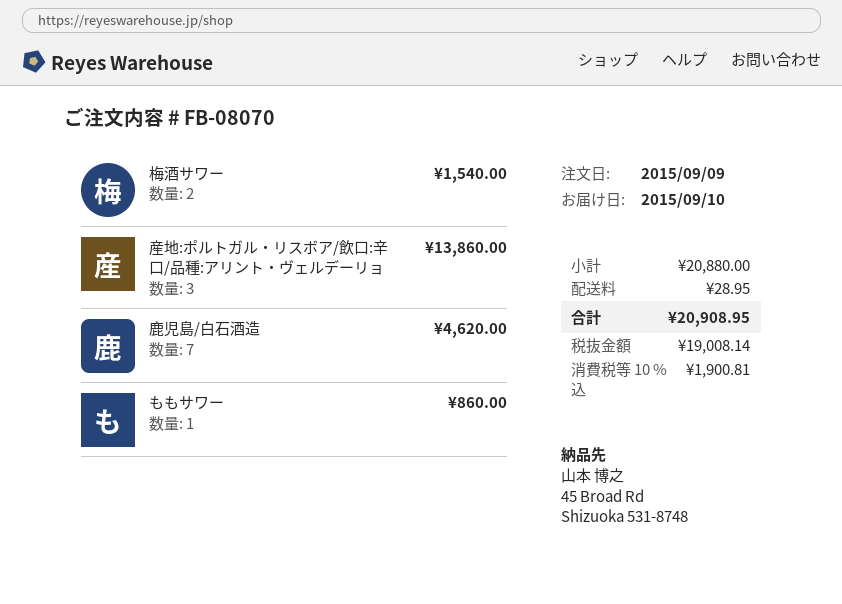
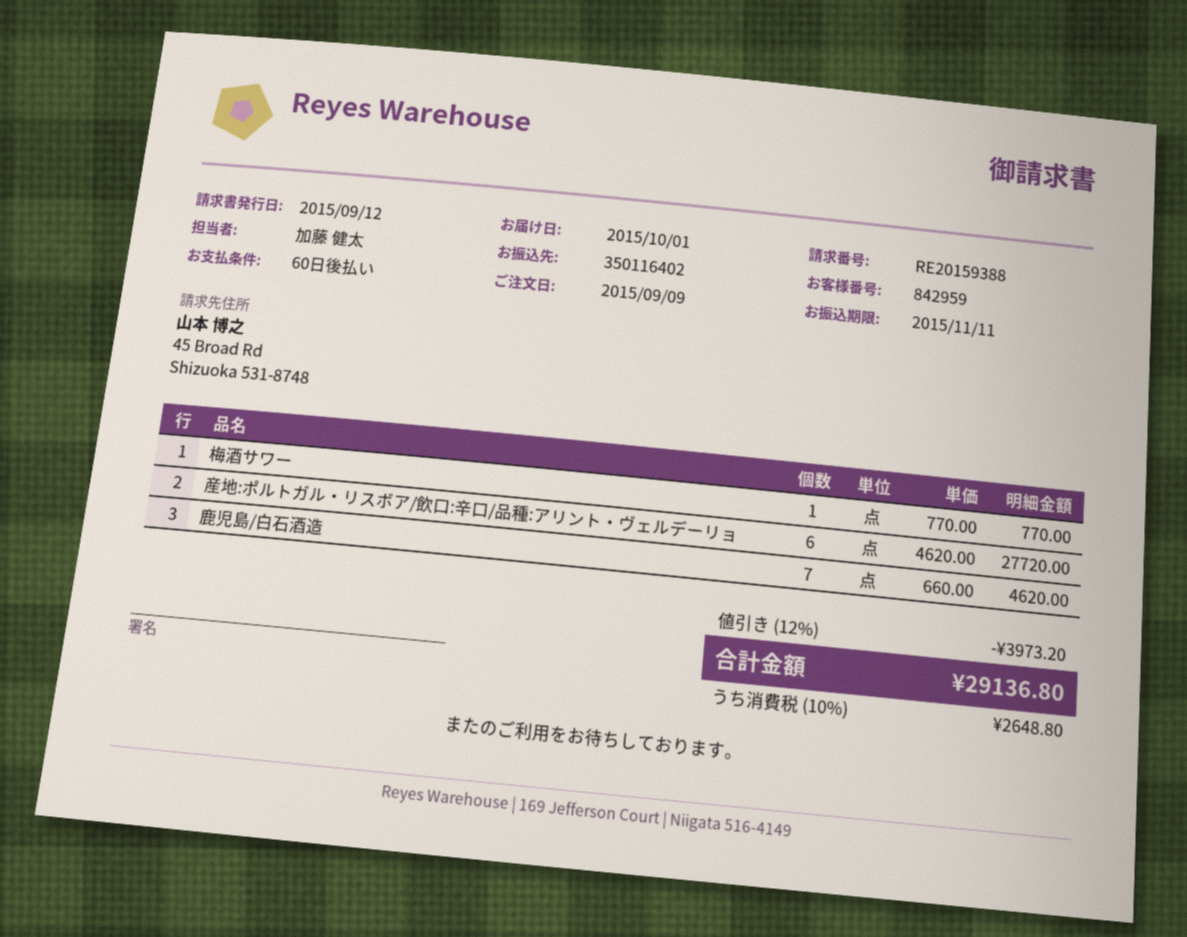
delivery date: 2015-09-10 -> 2015-10-01
梅酒サワー: 2 for 1540.00 -> 1 for 770.00
産地:ポルトガル・リスボア/飲口:辛口/品種:アリント・ヴェルデーリョ: 3 for 13860.00 -> 6 for 27720.00
ももサワー: 1 for 860.00 -> none
discount: none -> 12% = 3973.20
shipping: 28.95 -> none
tax: 10% = 1900.81 -> 10% = 2648.80
total: 20908.95 -> 29136.80

